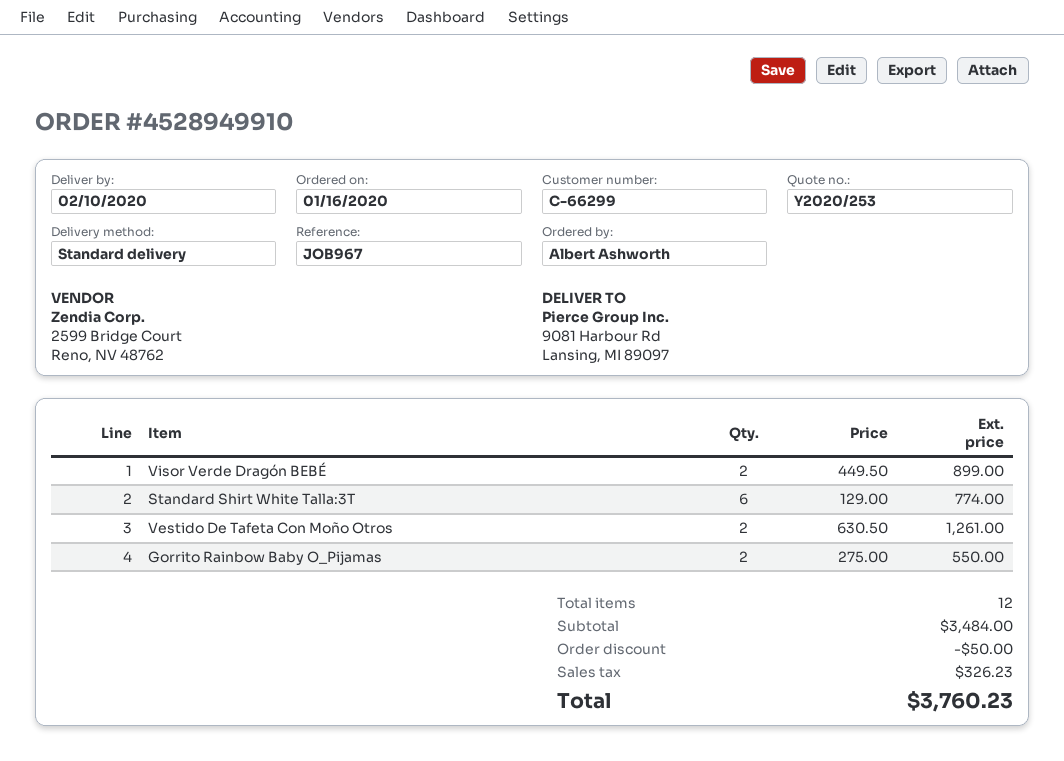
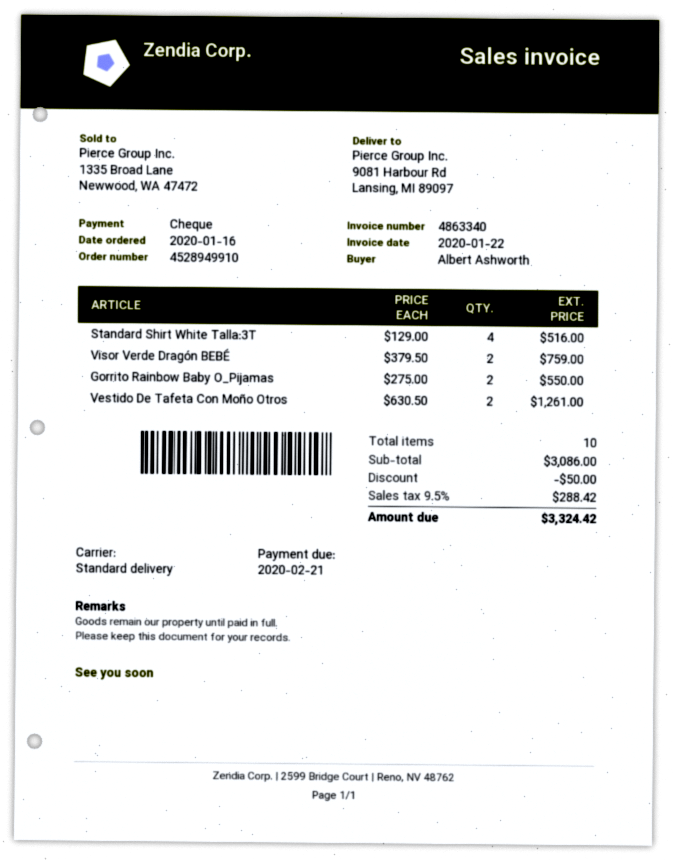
Visor Verde Dragón BEBÉ: 2 x 449.50 = 899.00 -> 2 x 379.50 = 759.00
Standard Shirt White Talla:3T: 6 x 129.00 = 774.00 -> 4 x 129.00 = 516.00
total quantity: 12 -> 10
subtotal: 3484.00 -> 3086.00
tax: 326.23 -> 288.42
total: 3760.23 -> 3324.42

